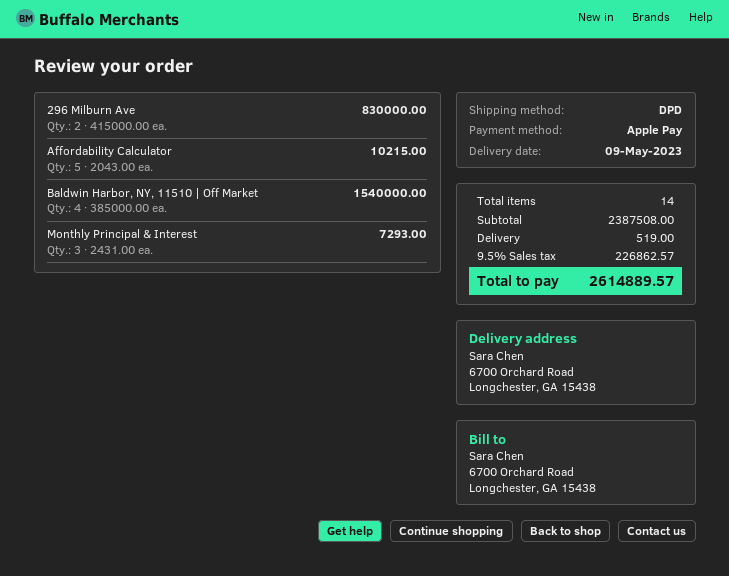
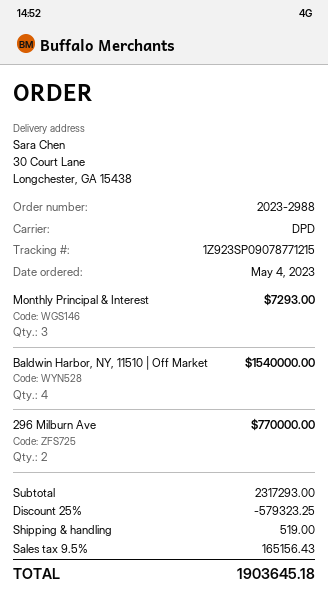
ship to: 6700 Orchard Road, Longchester, GA 15438 -> 30 Court Lane, Longchester, GA 15438
296 Milburn Ave: 2 for 830000.00 -> 2 for 770000.00
Affordability Calculator: 5 for 10215.00 -> none
subtotal: 2387508.00 -> 2317293.00
discount: none -> 25% = 579323.25
tax: 9.5% = 226862.57 -> 9.5% = 165156.43
total: 2614889.57 -> 1903645.18

